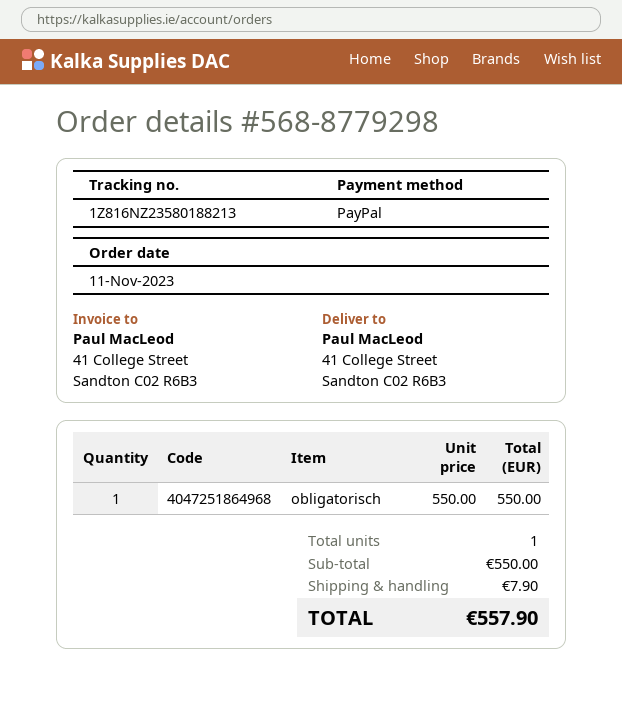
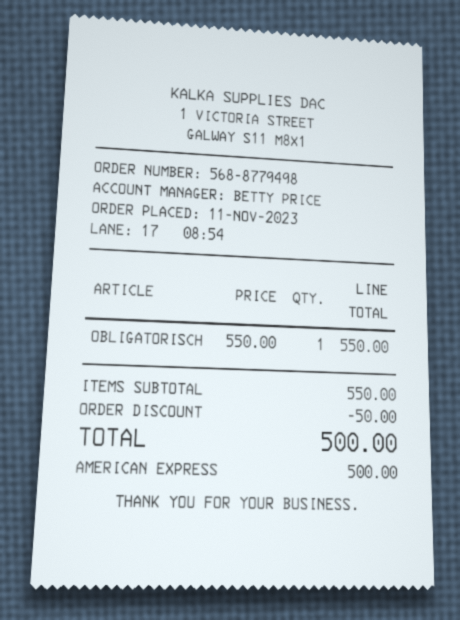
order number: 568-8779298 -> 568-8779498
payment method: PayPal -> American Express
discount: none -> 50.00
shipping: 7.90 -> none
total: 557.90 -> 500.00

